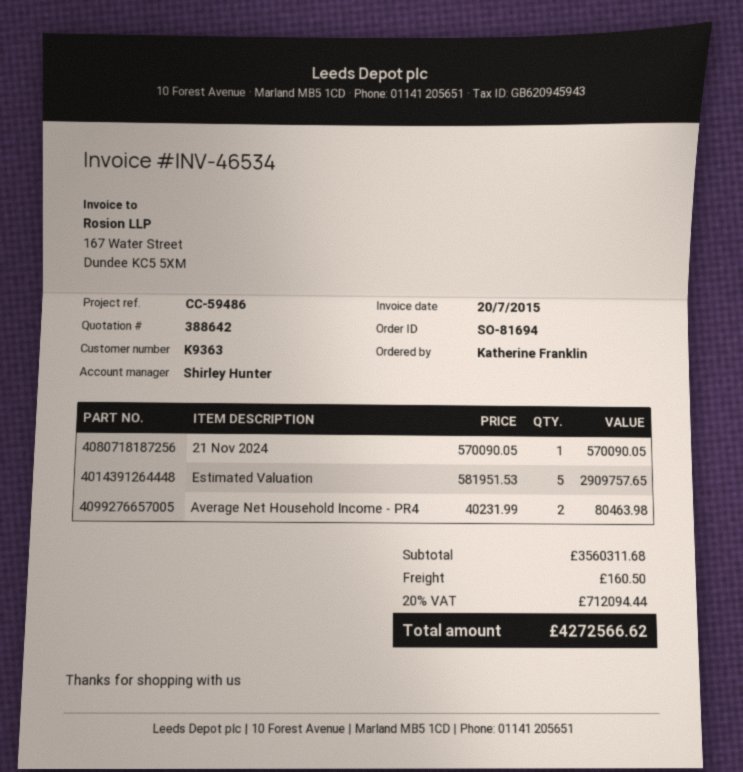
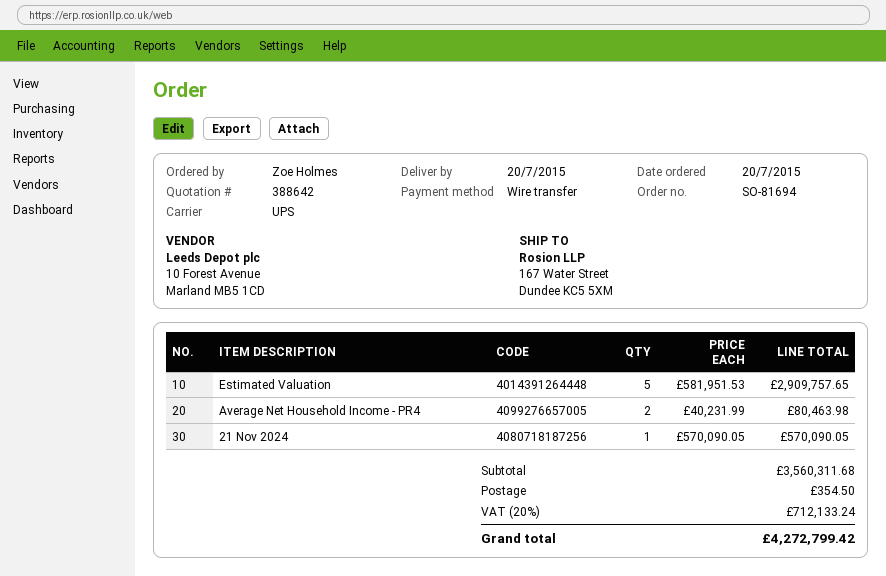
ordered by: Katherine Franklin -> Zoe Holmes
shipping: 160.50 -> 354.50
tax: 20% = 712094.44 -> 20% = 712133.24
total: 4272566.62 -> 4272799.42

